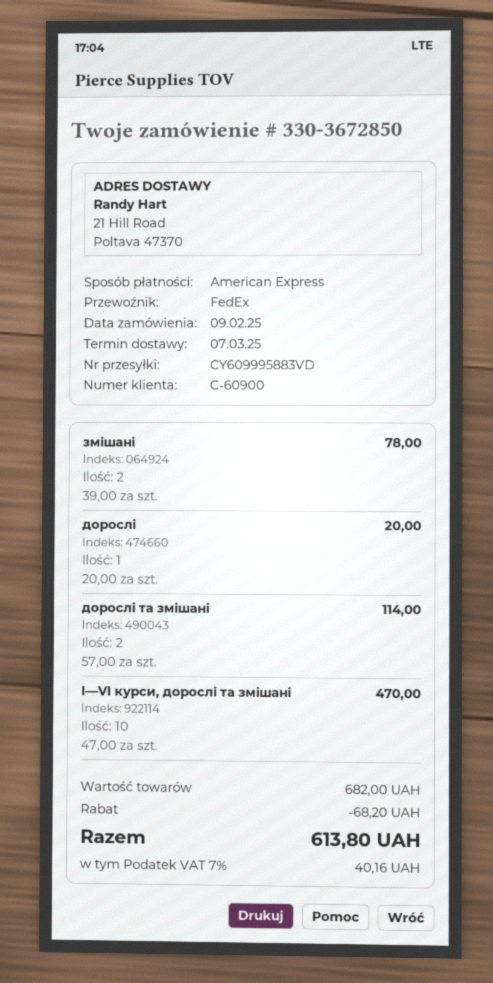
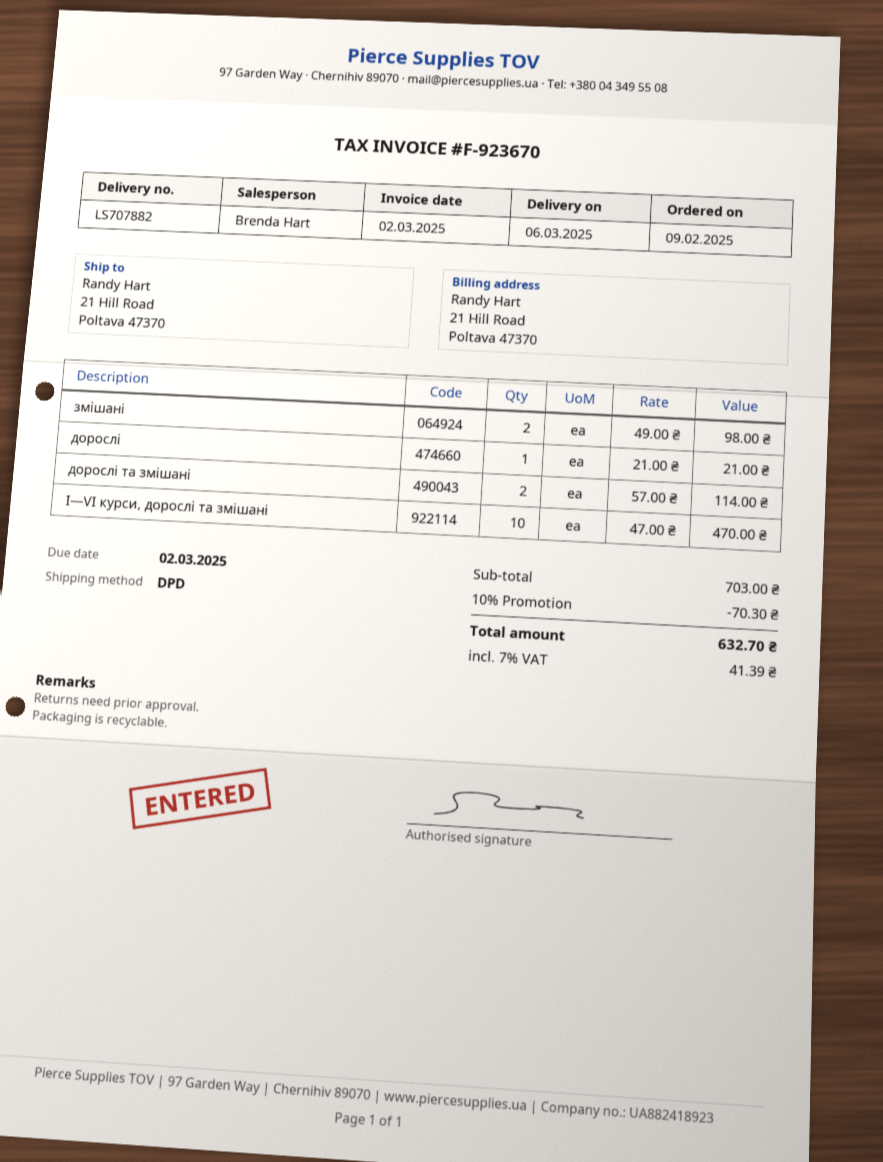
delivery date: 2025-03-07 -> 2025-03-06
shipping method: FedEx -> DPD
змішані: 2 x 39.00 = 78.00 -> 2 x 49.00 = 98.00
дорослі: 1 x 20.00 = 20.00 -> 1 x 21.00 = 21.00
subtotal: 682.00 -> 703.00
discount: 68.20 -> 70.30
tax: 7% = 40.16 -> 7% = 41.39
total: 613.80 -> 632.70

